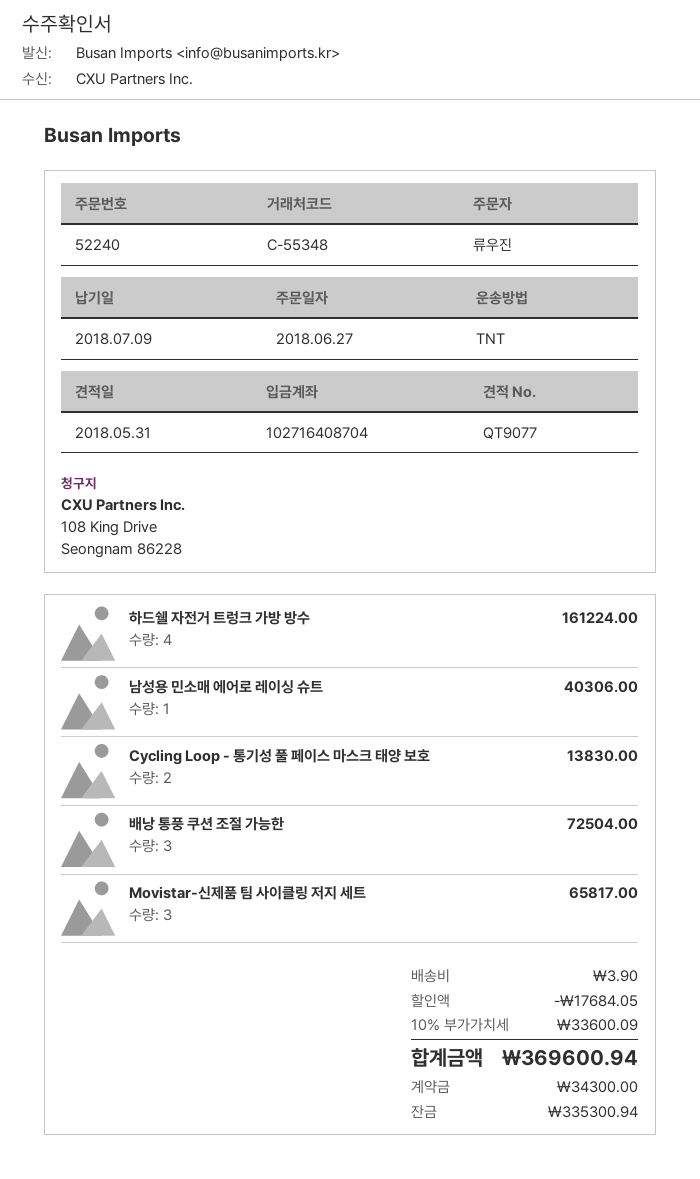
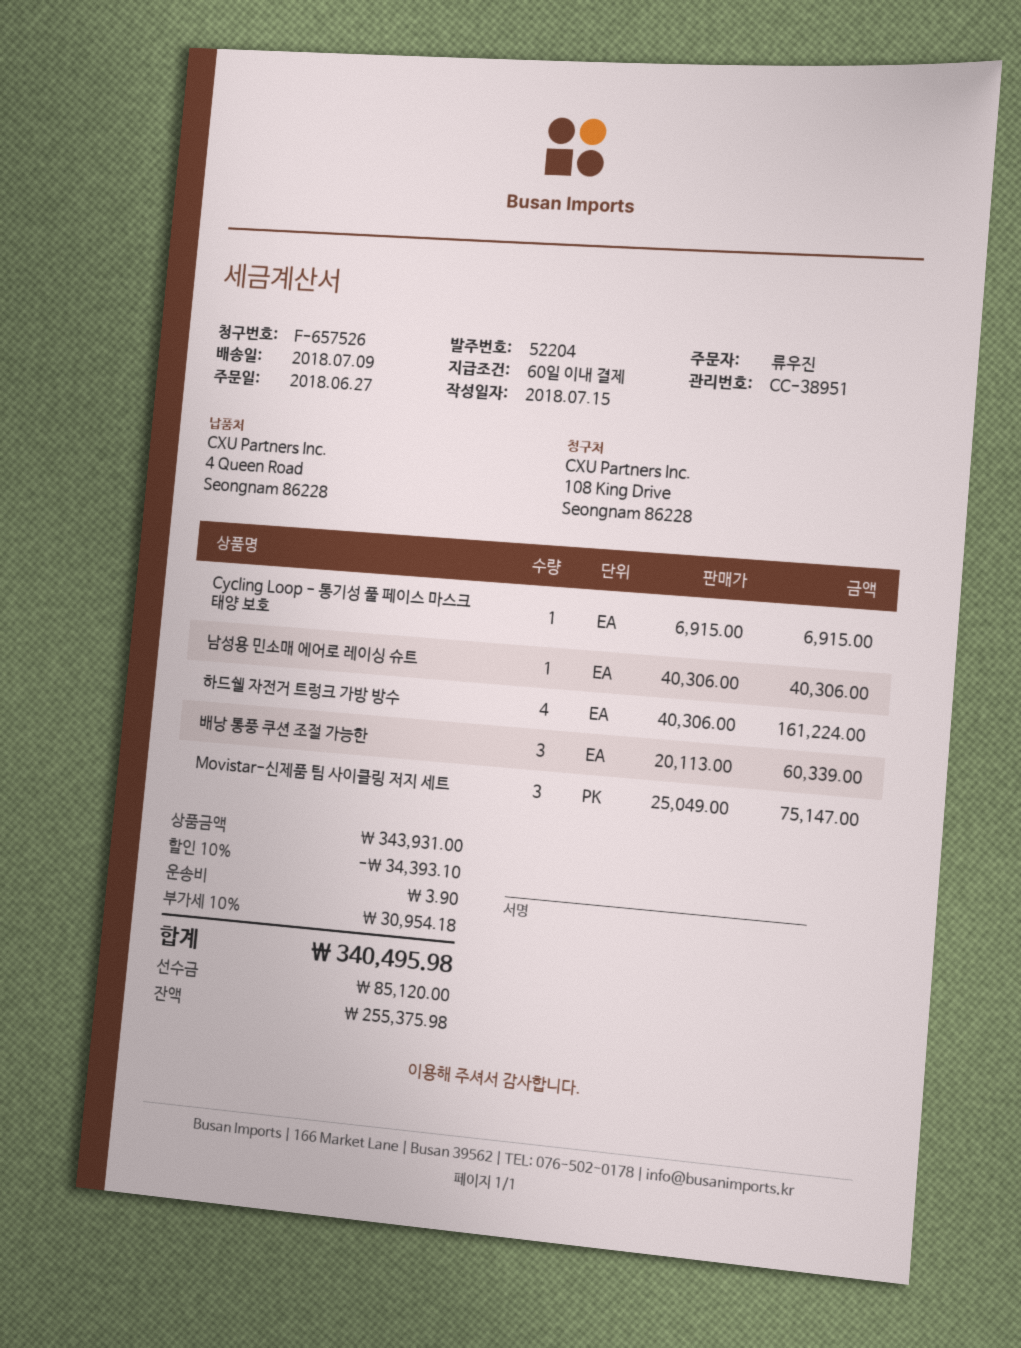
order number: 52240 -> 52204
Cycling Loop - 통기성 풀 페이스 마스크 태양 보호: 2 for 13830.00 -> 1 for 6915.00
배낭 통풍 쿠션 조절 가능한: 3 for 72504.00 -> 3 for 60339.00
Movistar-신제품 팀 사이클링 저지 세트: 3 for 65817.00 -> 3 for 75147.00
discount: 17684.05 -> 34393.10
tax: 10% = 33600.09 -> 10% = 30954.18
total: 369600.94 -> 340495.98
deposit: 34300.00 -> 85120.00
balance: 335300.94 -> 255375.98

